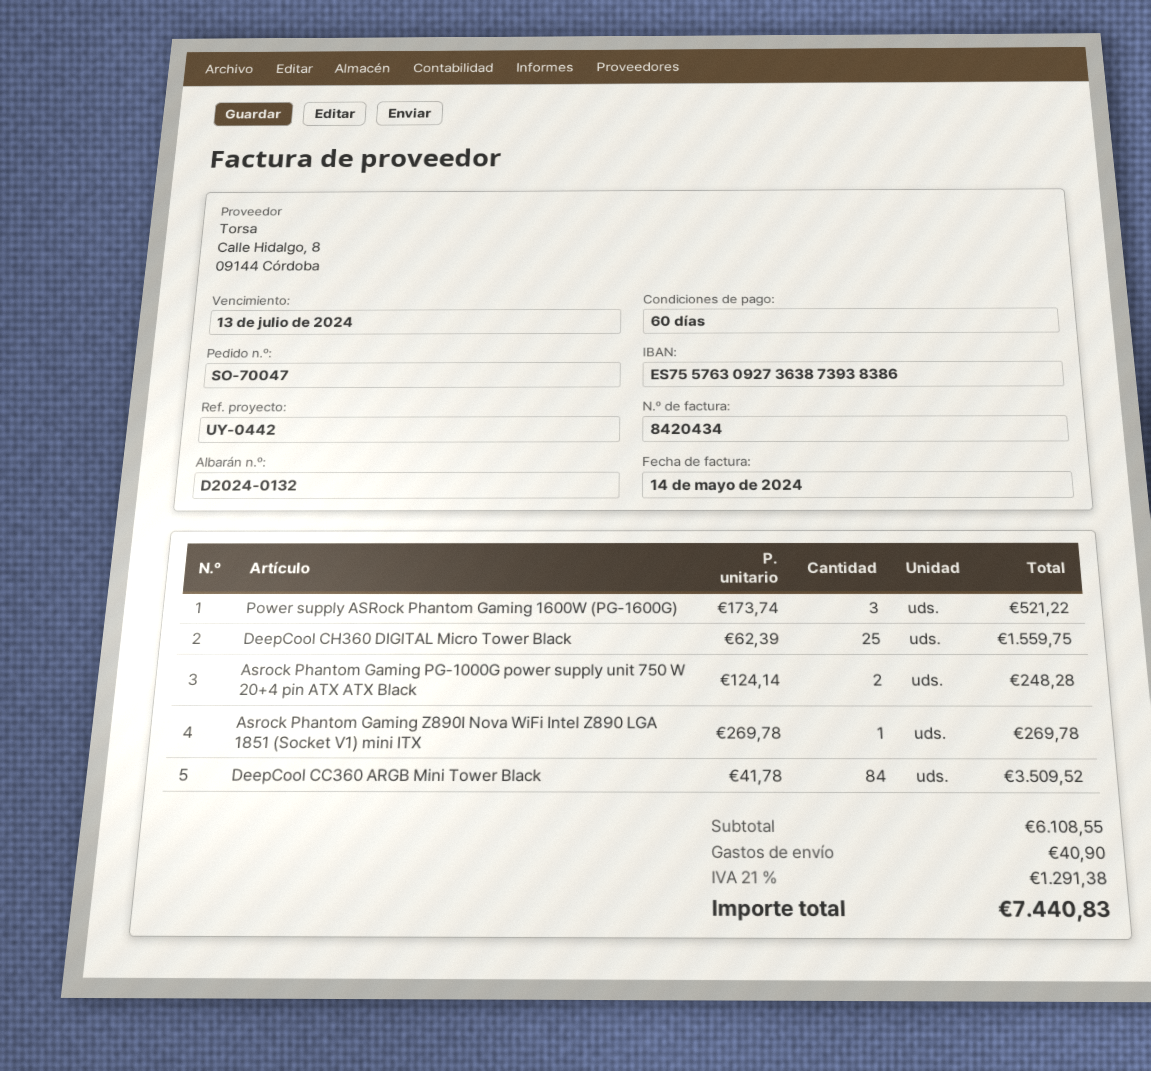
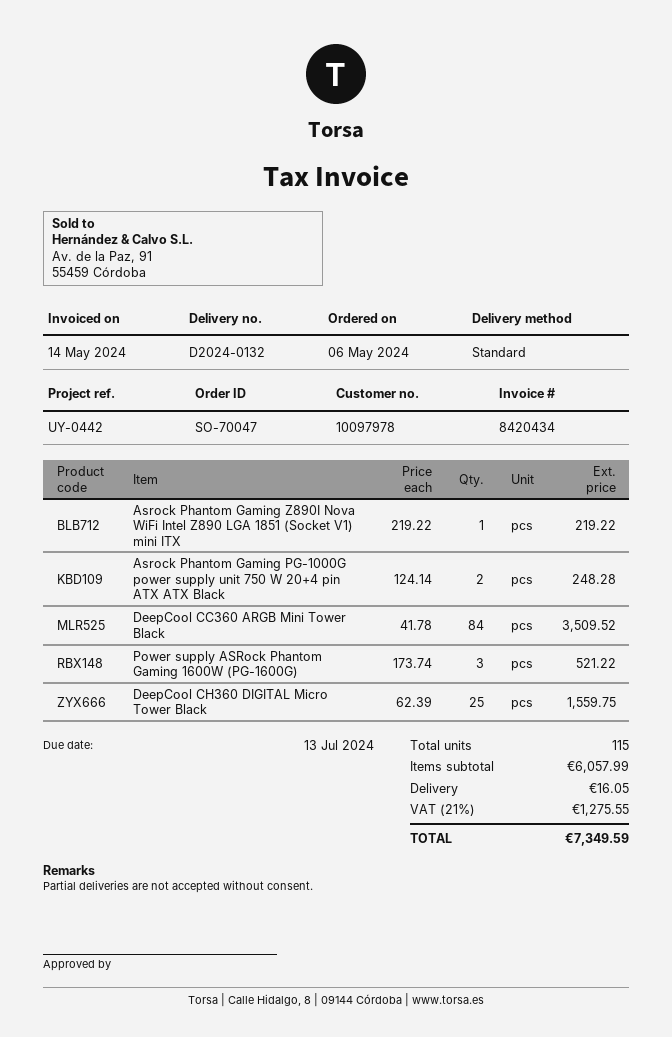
Asrock Phantom Gaming Z890I Nova WiFi Intel Z890 LGA 1851 (Socket V1) mini ITX: 1 x 269.78 = 269.78 -> 1 x 219.22 = 219.22
subtotal: 6108.55 -> 6057.99
shipping: 40.90 -> 16.05
tax: 21% = 1291.38 -> 21% = 1275.55
total: 7440.83 -> 7349.59

